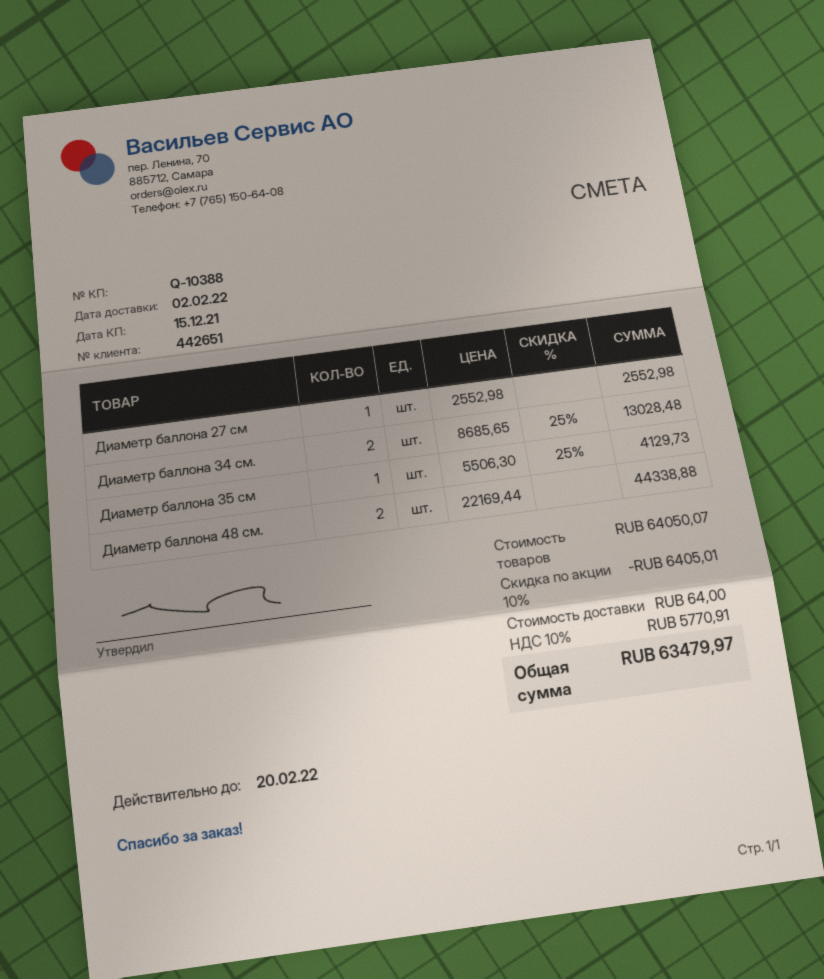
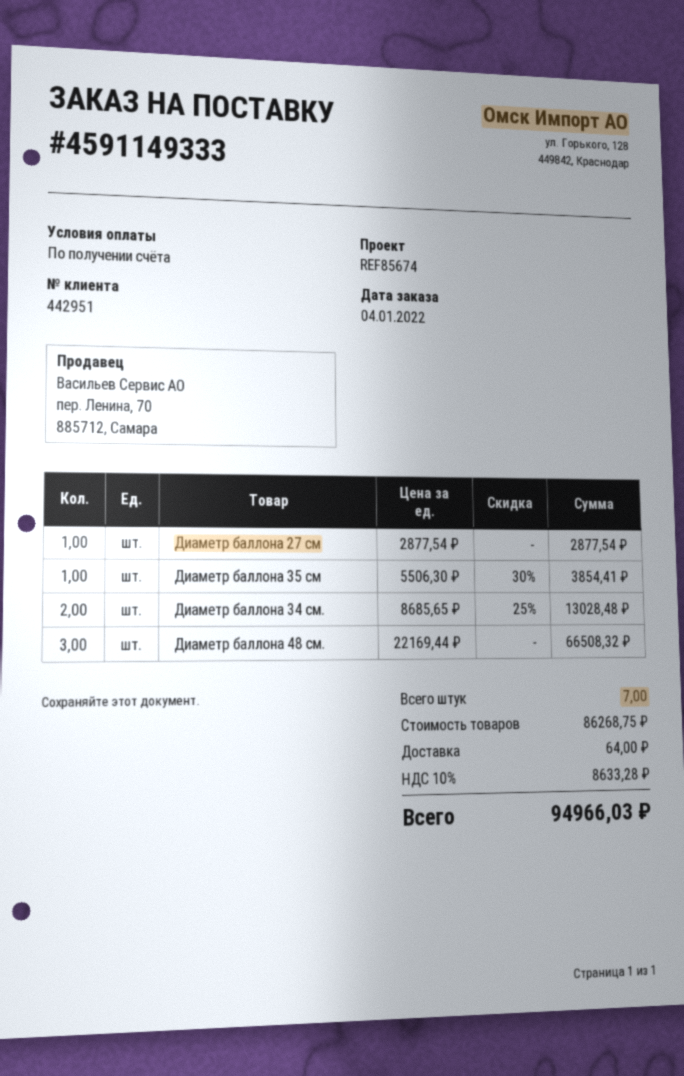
customer number: 442651 -> 442951
Диаметр баллона 27 см: 1 x 2552.98 = 2552.98 -> 1 x 2877.54 = 2877.54
Диаметр баллона 35 см: 1 x 5506.30 - 25% = 4129.73 -> 1 x 5506.30 - 30% = 3854.41
Диаметр баллона 48 см.: 2 x 22169.44 = 44338.88 -> 3 x 22169.44 = 66508.32
subtotal: 64050.07 -> 86268.75
discount: 10% = 6405.01 -> none
tax: 10% = 5770.91 -> 10% = 8633.28
total: 63479.97 -> 94966.03

